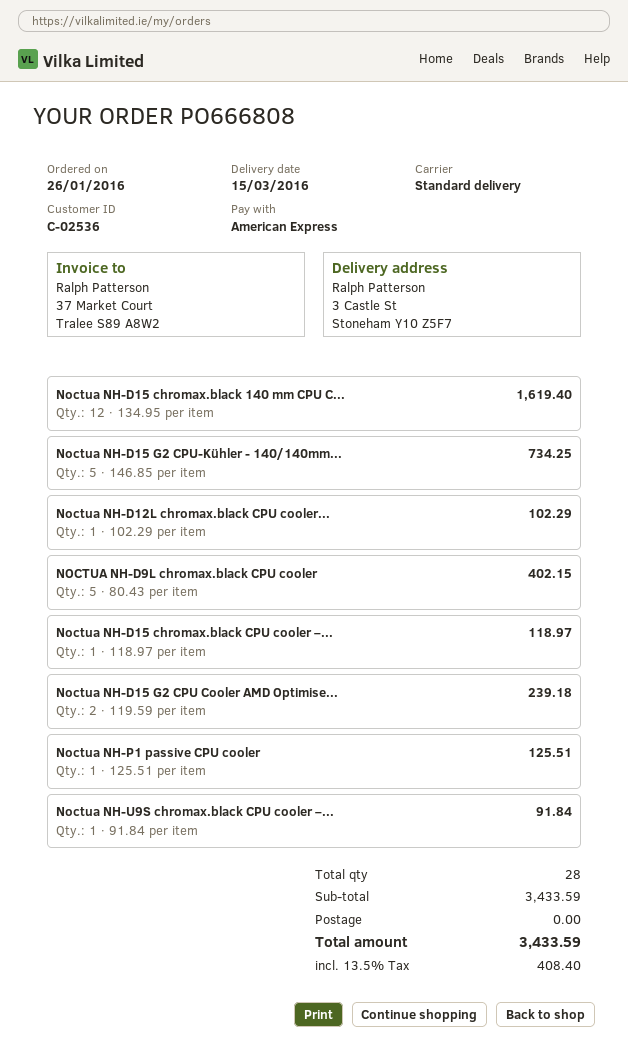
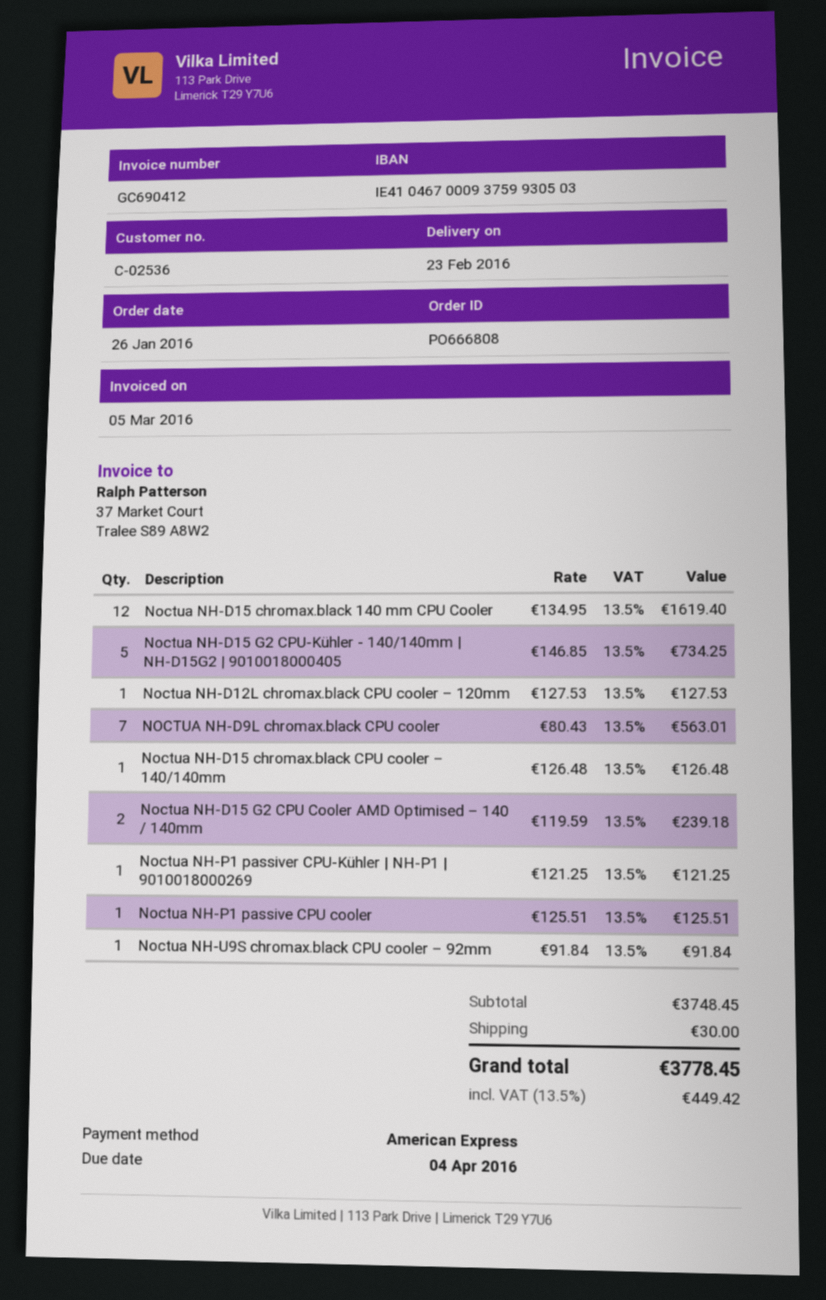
delivery date: 2016-03-15 -> 2016-02-23
Noctua NH-D12L chromax.black CPU cooler...: 1 x 102.29 = 102.29 -> 1 x 127.53 = 127.53
NOCTUA NH-D9L chromax.black CPU cooler: 5 x 80.43 = 402.15 -> 7 x 80.43 = 563.01
Noctua NH-D15 chromax.black CPU cooler –...: 1 x 118.97 = 118.97 -> 1 x 126.48 = 126.48
Noctua NH-P1 passiver CPU-Kühler | NH-P1 | 9010018000269: none -> 1 x 121.25 = 121.25
subtotal: 3433.59 -> 3748.45
shipping: 0.00 -> 30.00
tax: 13.5% = 408.40 -> 13.5% = 449.42
total: 3433.59 -> 3778.45

